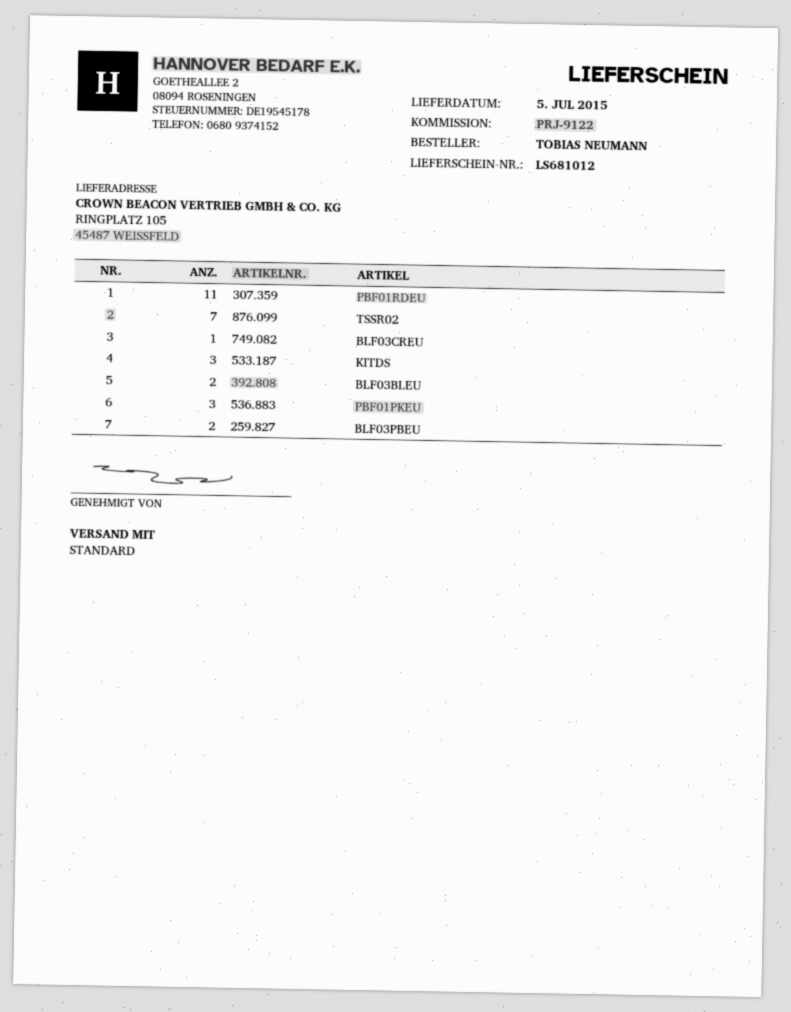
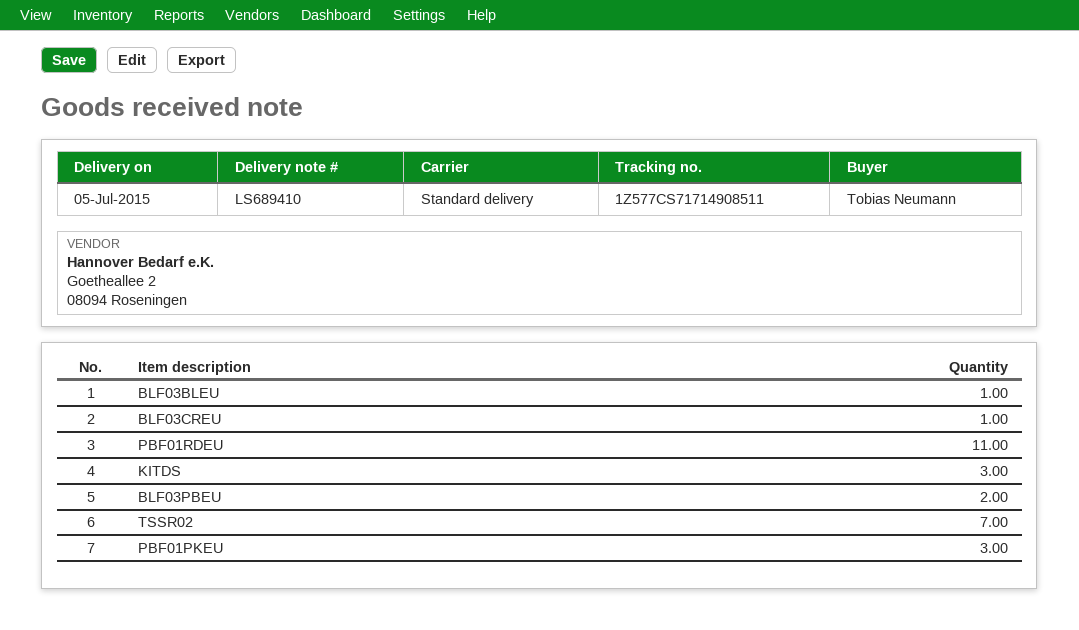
delivery note number: LS681012 -> LS689410
BLF03BLEU: 2 -> 1

